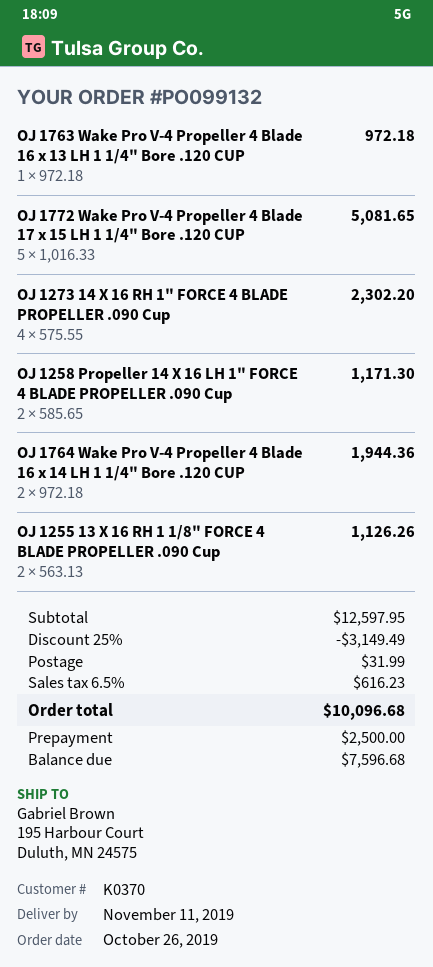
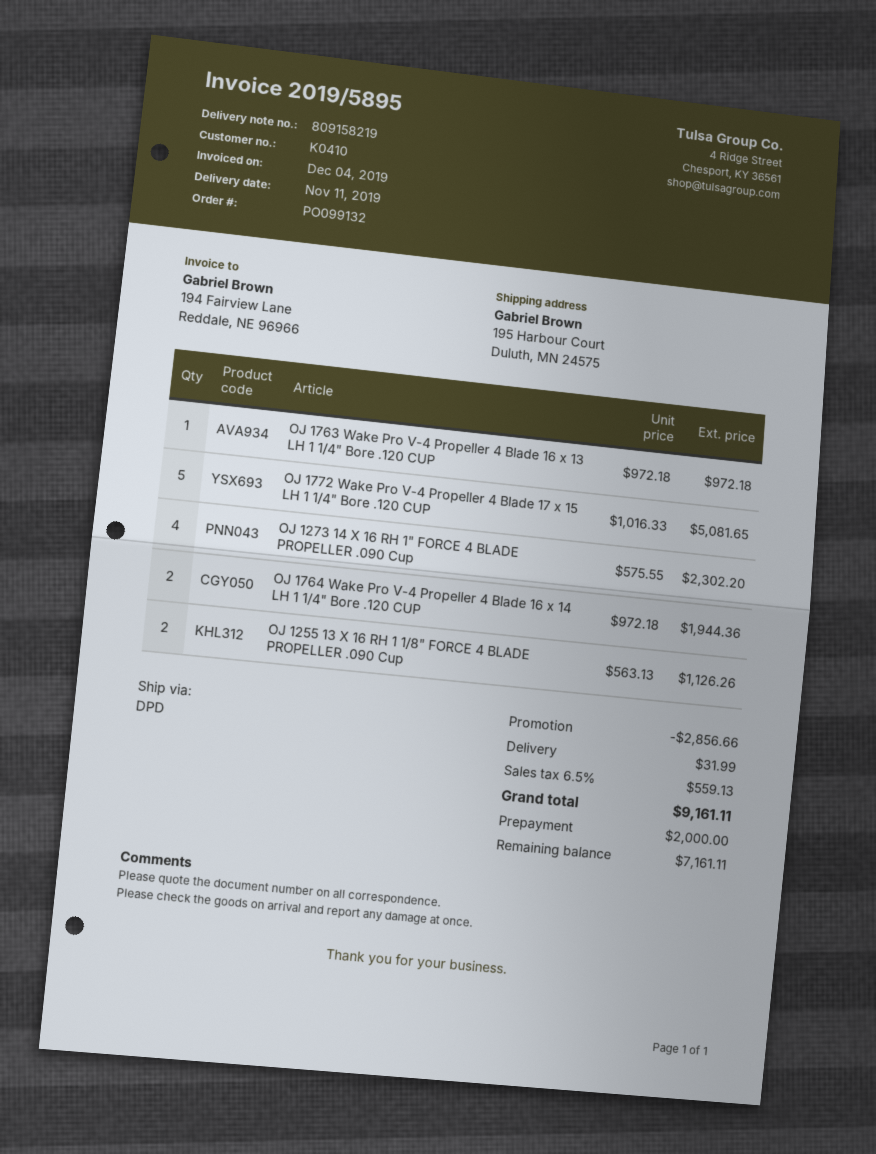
customer number: K0370 -> K0410
OJ 1258 Propeller 14 X 16 LH 1" FORCE 4 BLADE PROPELLER .090 Cup: 2 x 585.65 = 1171.30 -> none
discount: 3149.49 -> 2856.66
tax: 6.5% = 616.23 -> 6.5% = 559.13
total: 10096.68 -> 9161.11
deposit: 2500.00 -> 2000.00
balance: 7596.68 -> 7161.11

